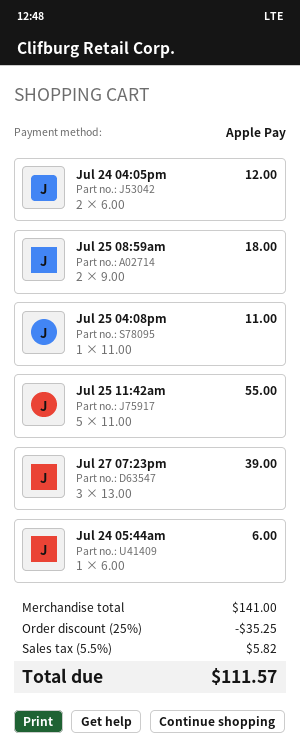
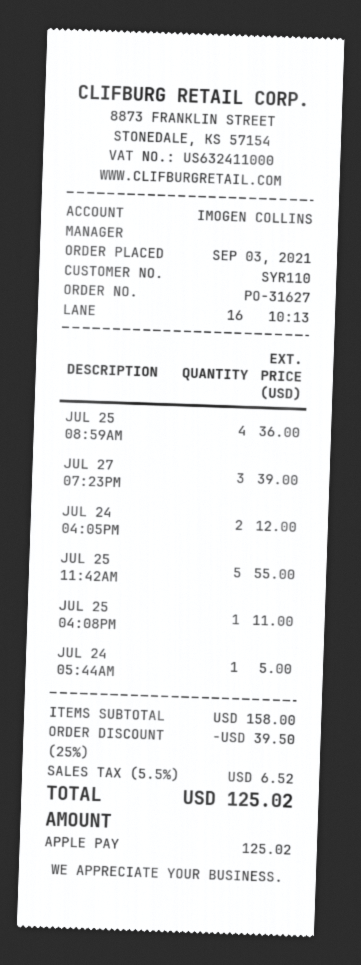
Jul 25 08:59am: 2 for 18.00 -> 4 for 36.00
Jul 24 05:44am: 1 for 6.00 -> 1 for 5.00
subtotal: 141.00 -> 158.00
discount: 25% = 35.25 -> 25% = 39.50
tax: 5.5% = 5.82 -> 5.5% = 6.52
total: 111.57 -> 125.02

